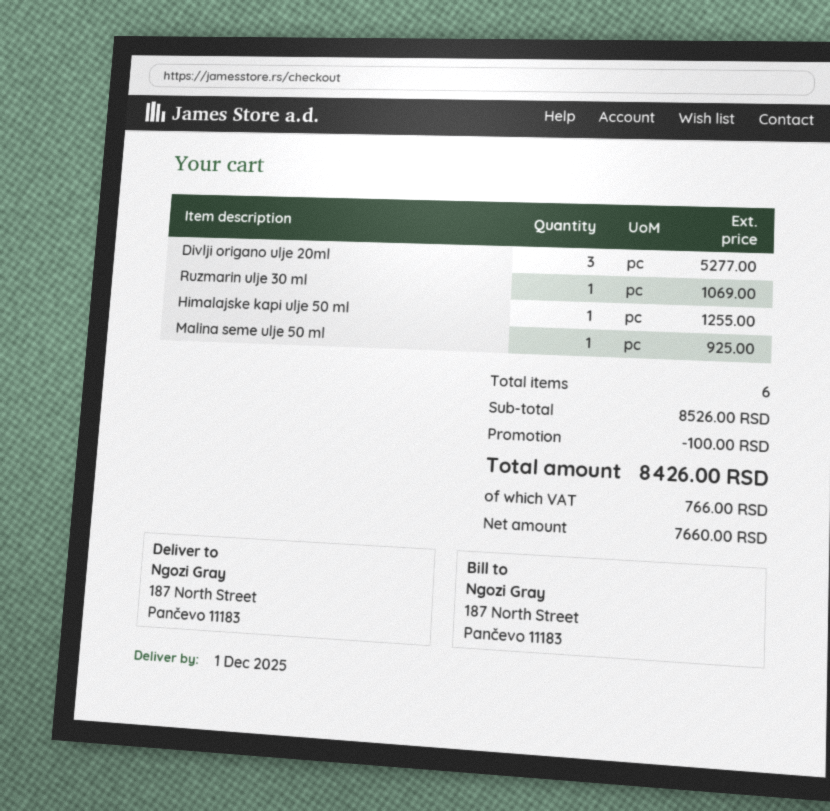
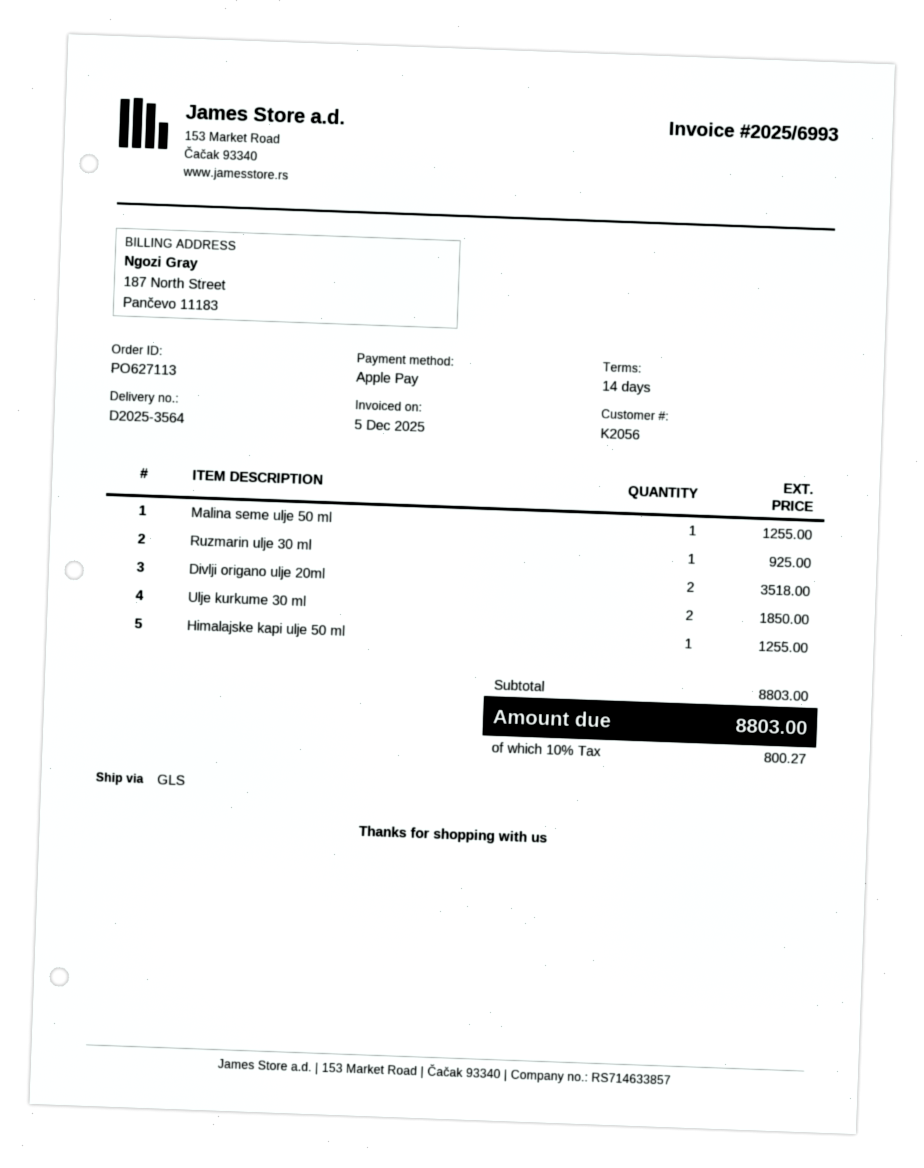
Divlji origano ulje 20ml: 3 for 5277.00 -> 2 for 3518.00
Ruzmarin ulje 30 ml: 1 for 1069.00 -> 1 for 925.00
Malina seme ulje 50 ml: 1 for 925.00 -> 1 for 1255.00
Ulje kurkume 30 ml: none -> 2 for 1850.00
subtotal: 8526.00 -> 8803.00
discount: 100.00 -> none
tax: 766.00 -> 800.27
total: 8426.00 -> 8803.00

